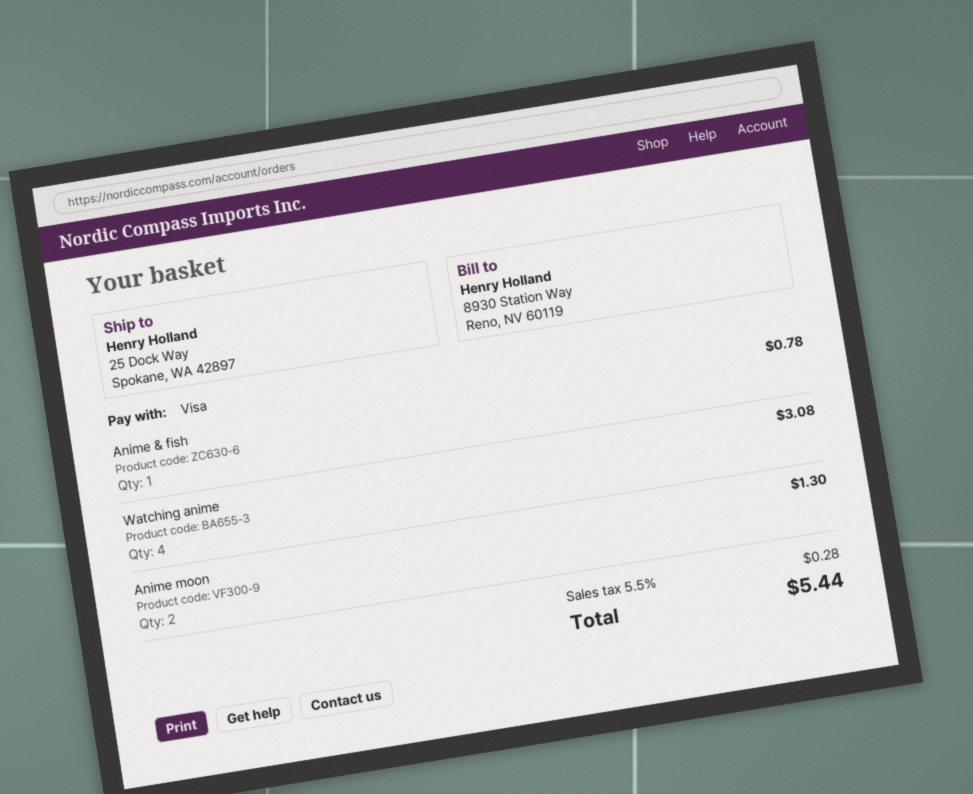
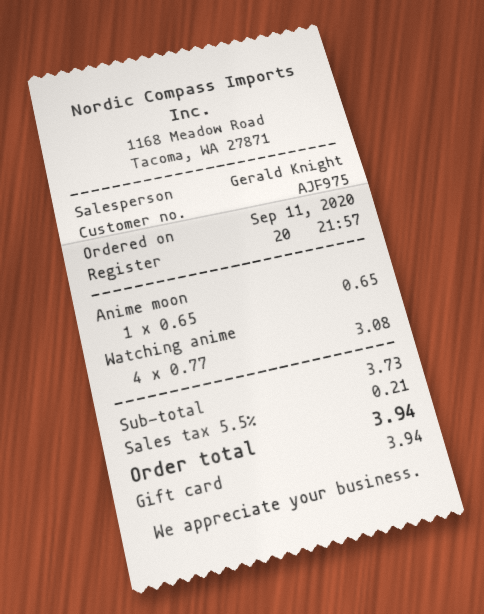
payment method: Visa -> gift card
Anime & fish: 1 for 0.78 -> none
Anime moon: 2 for 1.30 -> 1 for 0.65
tax: 5.5% = 0.28 -> 5.5% = 0.21
total: 5.44 -> 3.94

